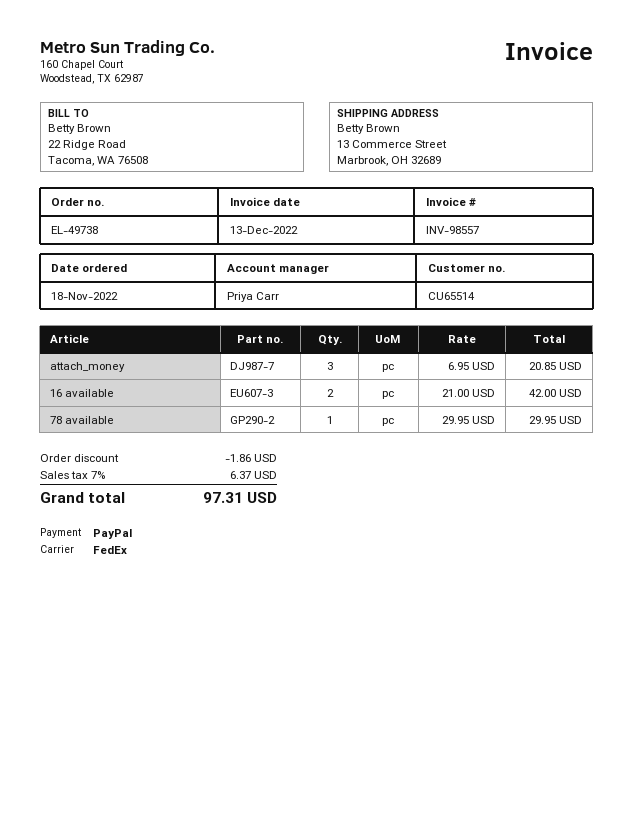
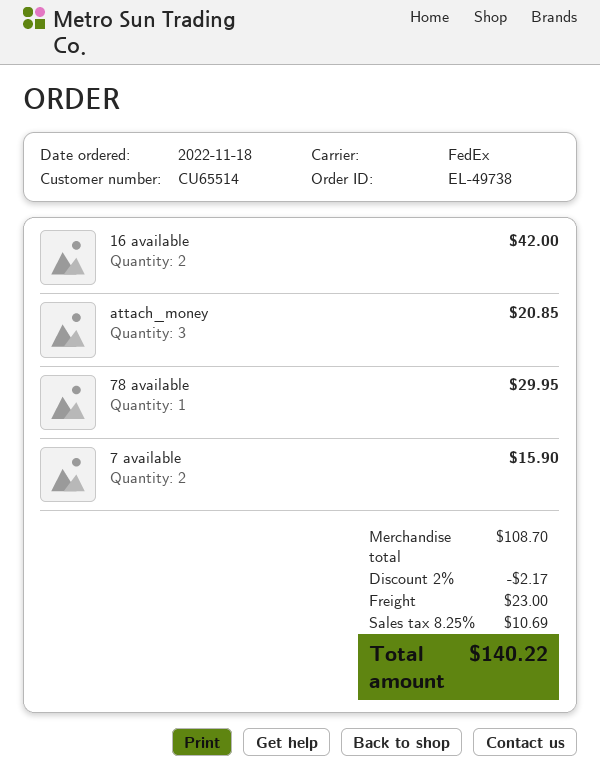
7 available: none -> 2 for 15.90
discount: 1.86 -> 2.17
shipping: none -> 23.00
tax: 7% = 6.37 -> 8.25% = 10.69
total: 97.31 -> 140.22

